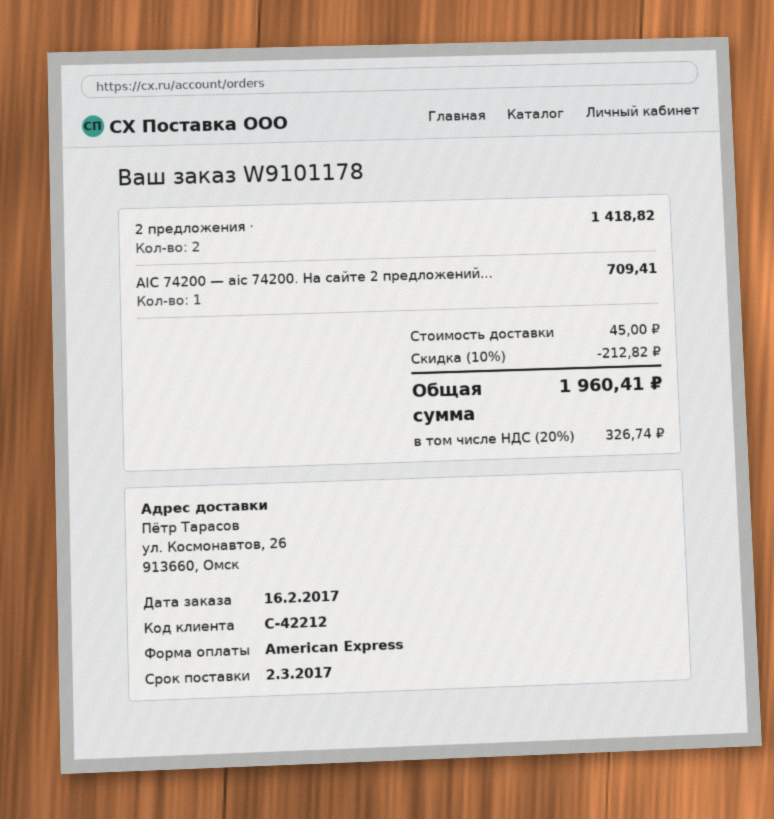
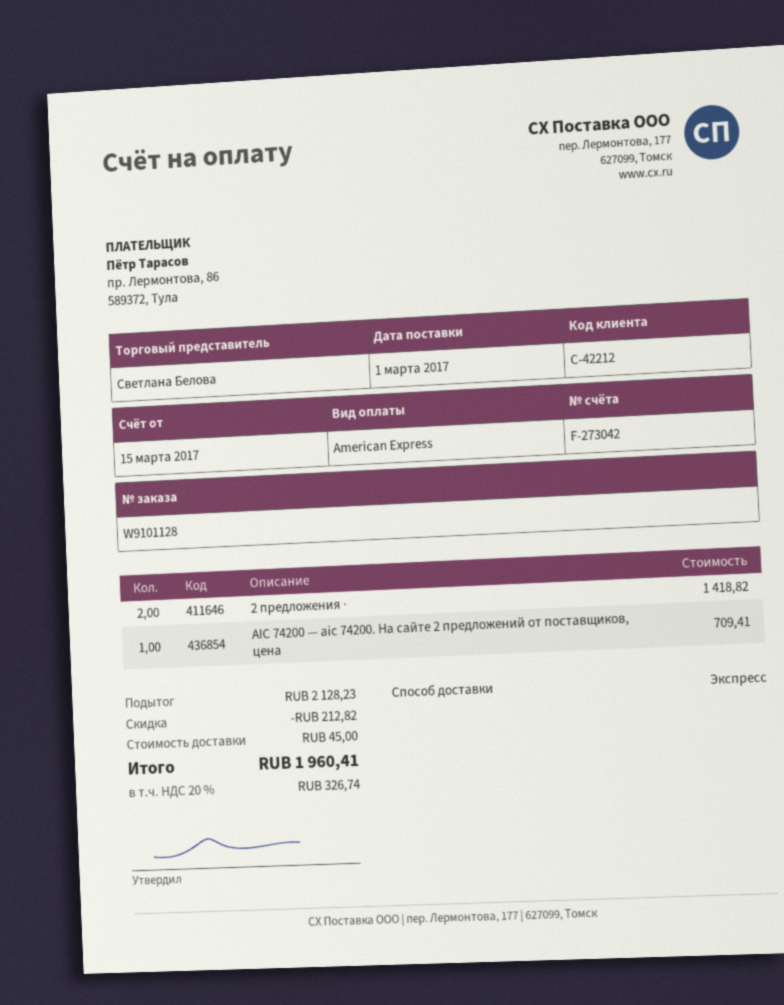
order number: W9101178 -> W9101128
delivery date: 2017-03-02 -> 2017-03-01

